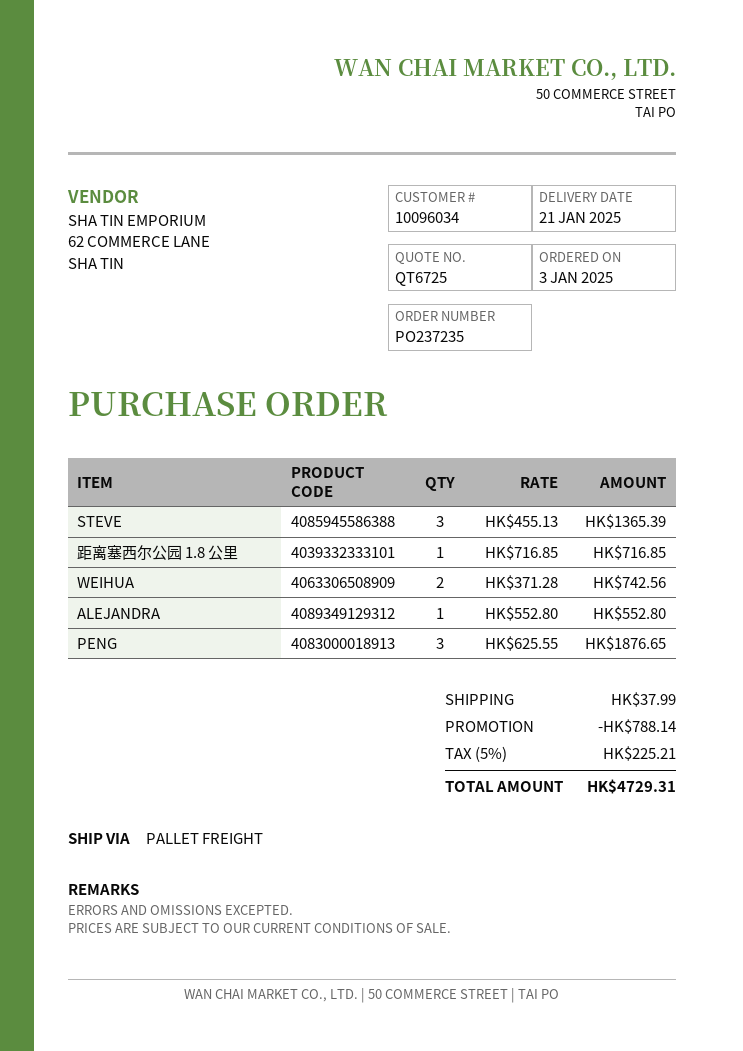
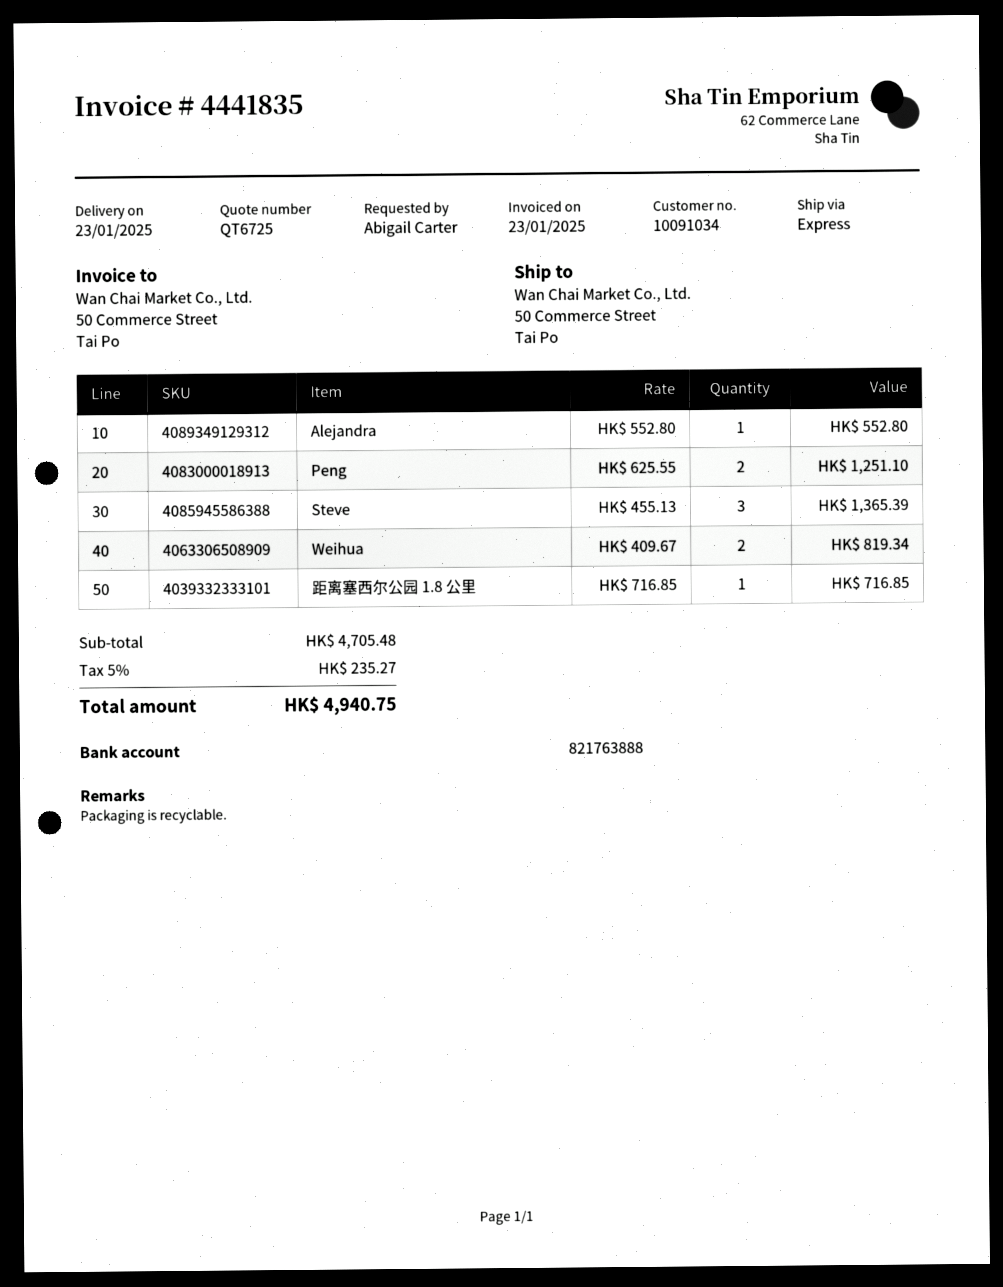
delivery date: 2025-01-21 -> 2025-01-23
customer number: 10096034 -> 10091034
shipping method: pallet freight -> express
WEIHUA: 2 x 371.28 = 742.56 -> 2 x 409.67 = 819.34
PENG: 3 x 625.55 = 1876.65 -> 2 x 625.55 = 1251.10
discount: 788.14 -> none
shipping: 37.99 -> none
tax: 5% = 225.21 -> 5% = 235.27
total: 4729.31 -> 4940.75

